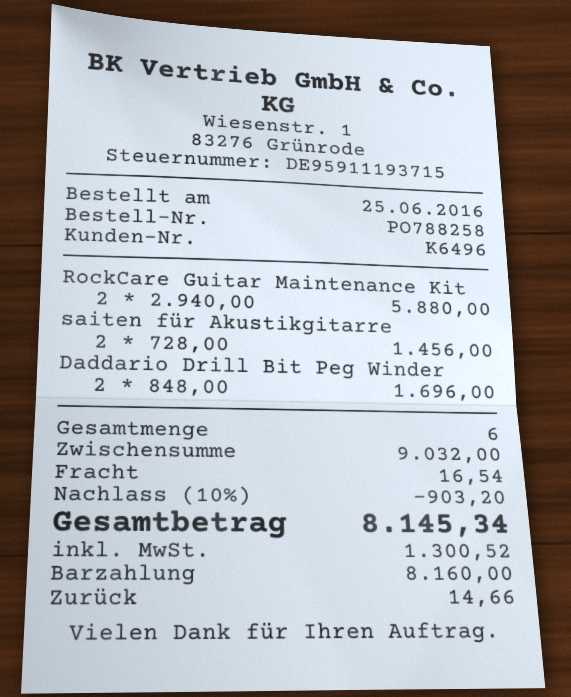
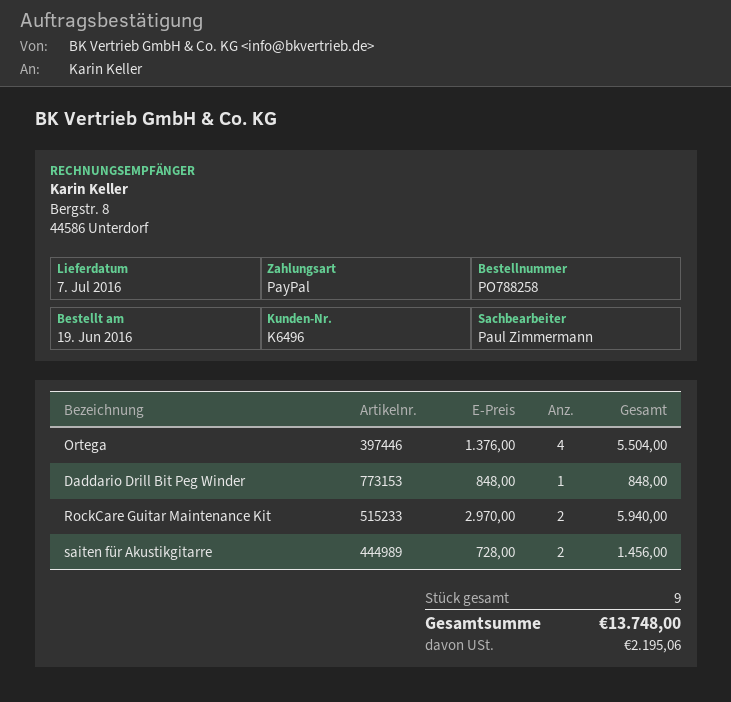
order date: 2016-06-25 -> 2016-06-19
payment method: cash -> PayPal
RockCare Guitar Maintenance Kit: 2 x 2940.00 = 5880.00 -> 2 x 2970.00 = 5940.00
Daddario Drill Bit Peg Winder: 2 x 848.00 = 1696.00 -> 1 x 848.00 = 848.00
Ortega: none -> 4 x 1376.00 = 5504.00
total quantity: 6 -> 9
discount: 10% = 903.20 -> none
shipping: 16.54 -> none
tax: 1300.52 -> 2195.06
total: 8145.34 -> 13748.00

